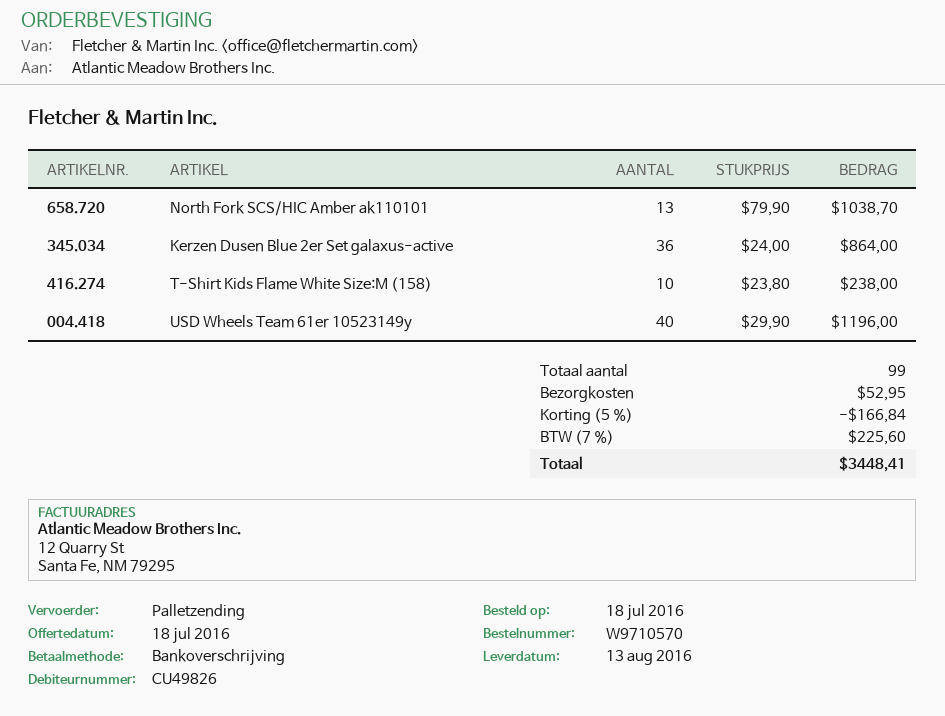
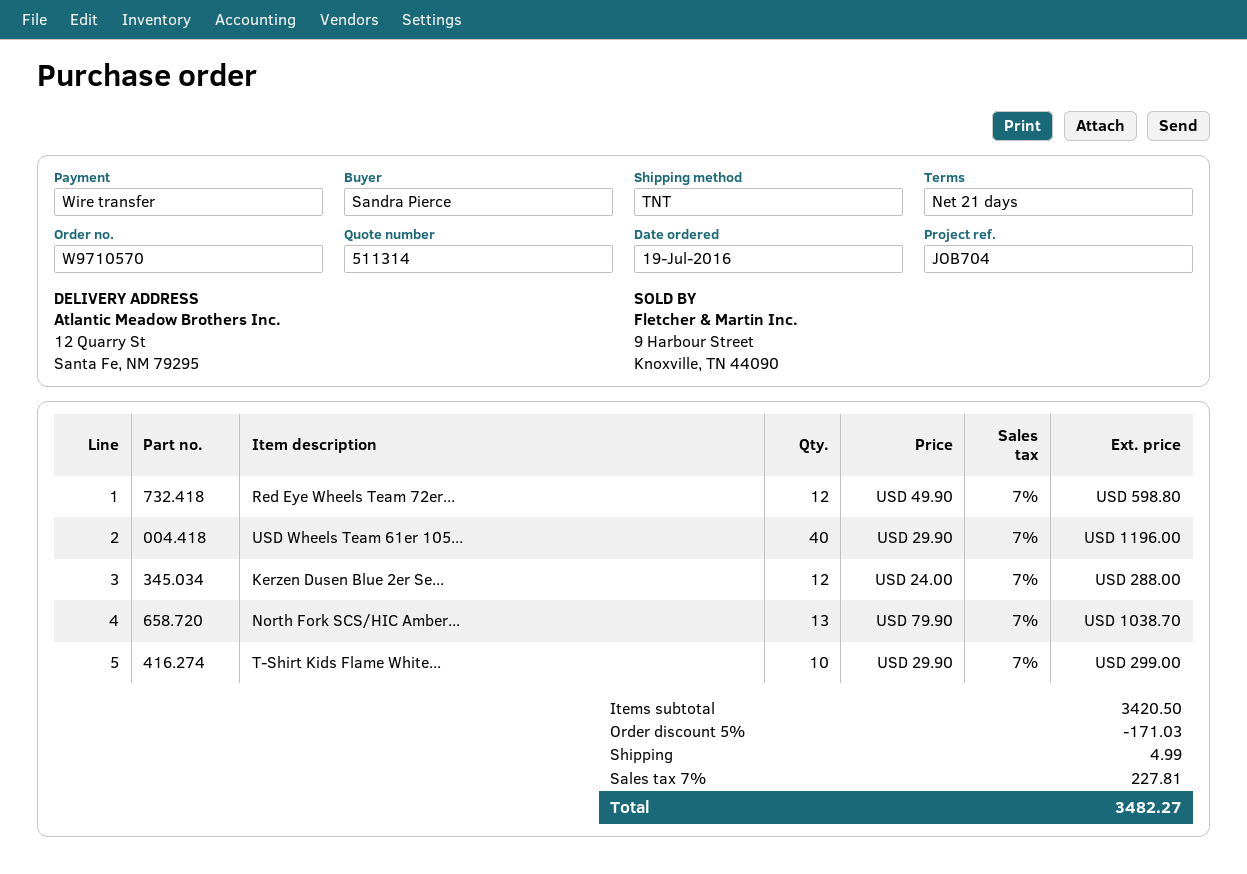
order date: 2016-07-18 -> 2016-07-19
shipping method: pallet freight -> TNT
Kerzen Dusen Blue 2er Set galaxus-active: 36 x 24.00 = 864.00 -> 12 x 24.00 = 288.00
T-Shirt Kids Flame White Size:M (158): 10 x 23.80 = 238.00 -> 10 x 29.90 = 299.00
Red Eye Wheels Team 72er...: none -> 12 x 49.90 = 598.80
discount: 5% = 166.84 -> 5% = 171.03
shipping: 52.95 -> 4.99
tax: 7% = 225.60 -> 7% = 227.81
total: 3448.41 -> 3482.27

